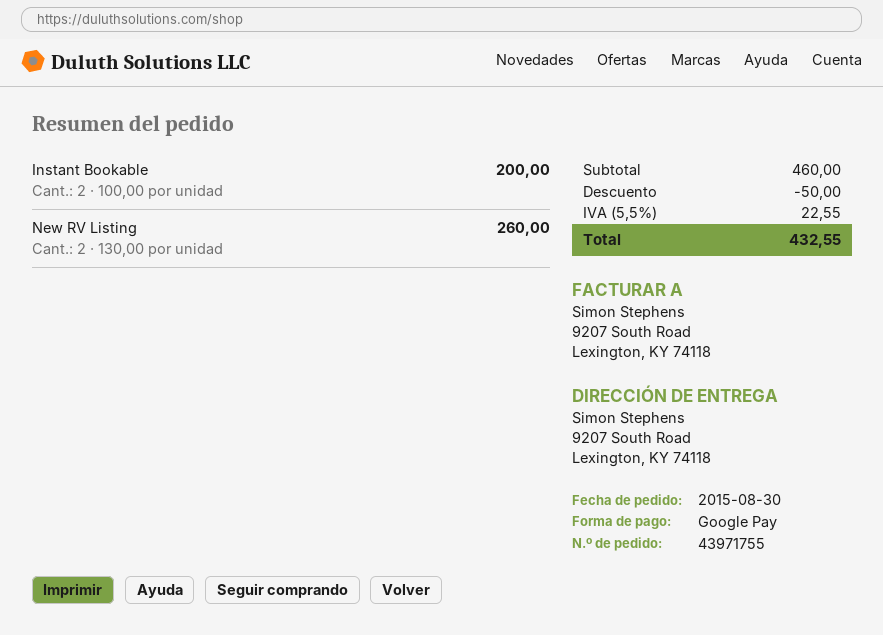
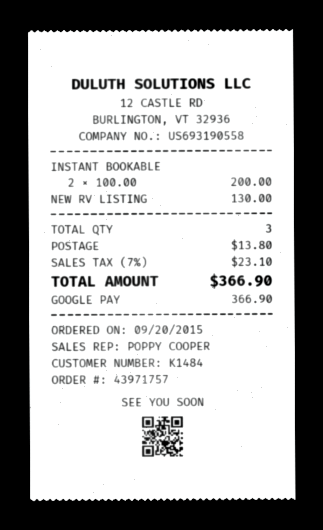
order number: 43971755 -> 43971757
order date: 2015-08-30 -> 2015-09-20
New RV Listing: 2 x 130.00 = 260.00 -> 1 x 130.00 = 130.00
discount: 50.00 -> none
shipping: none -> 13.80
tax: 5.5% = 22.55 -> 7% = 23.10
total: 432.55 -> 366.90

